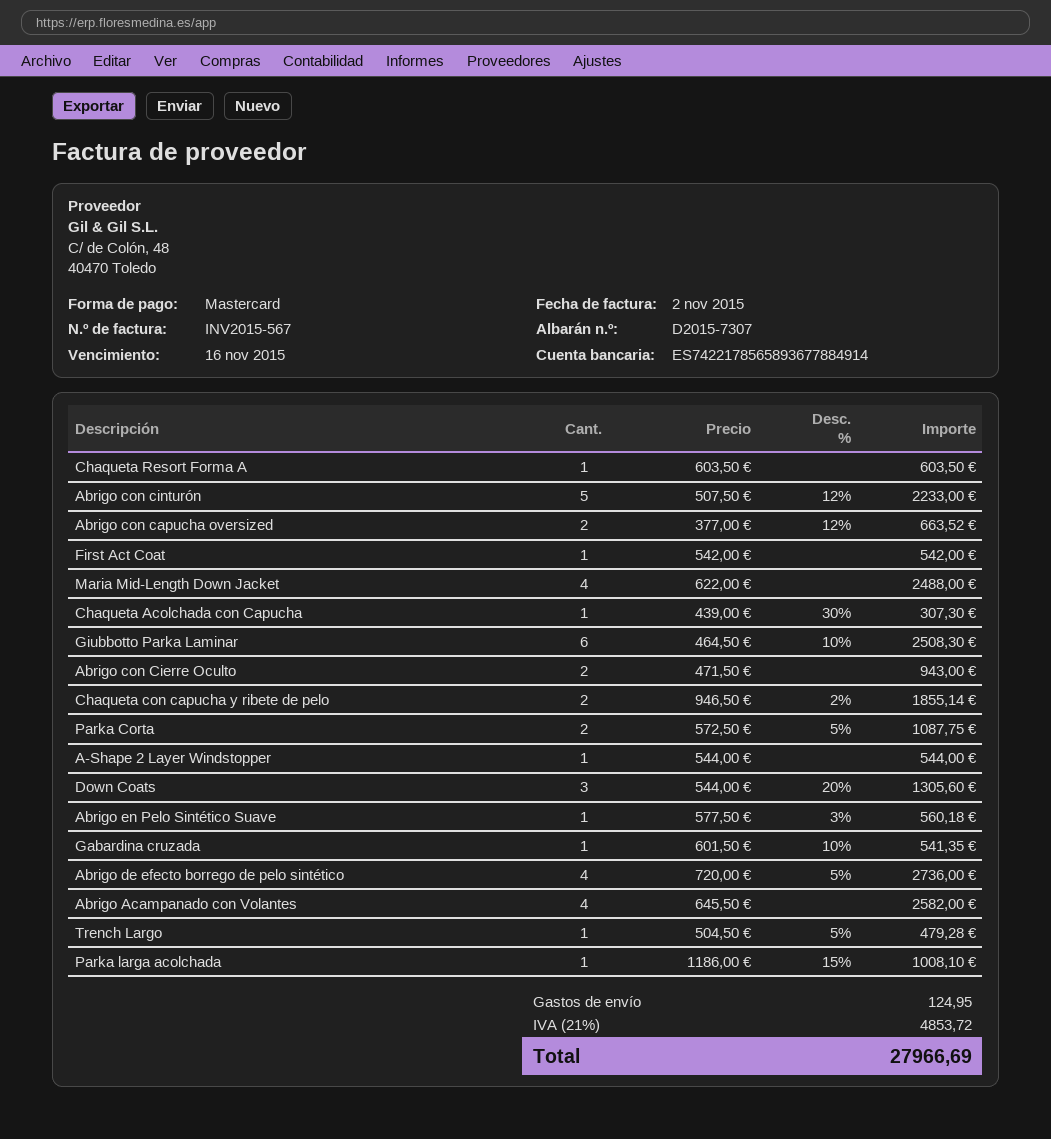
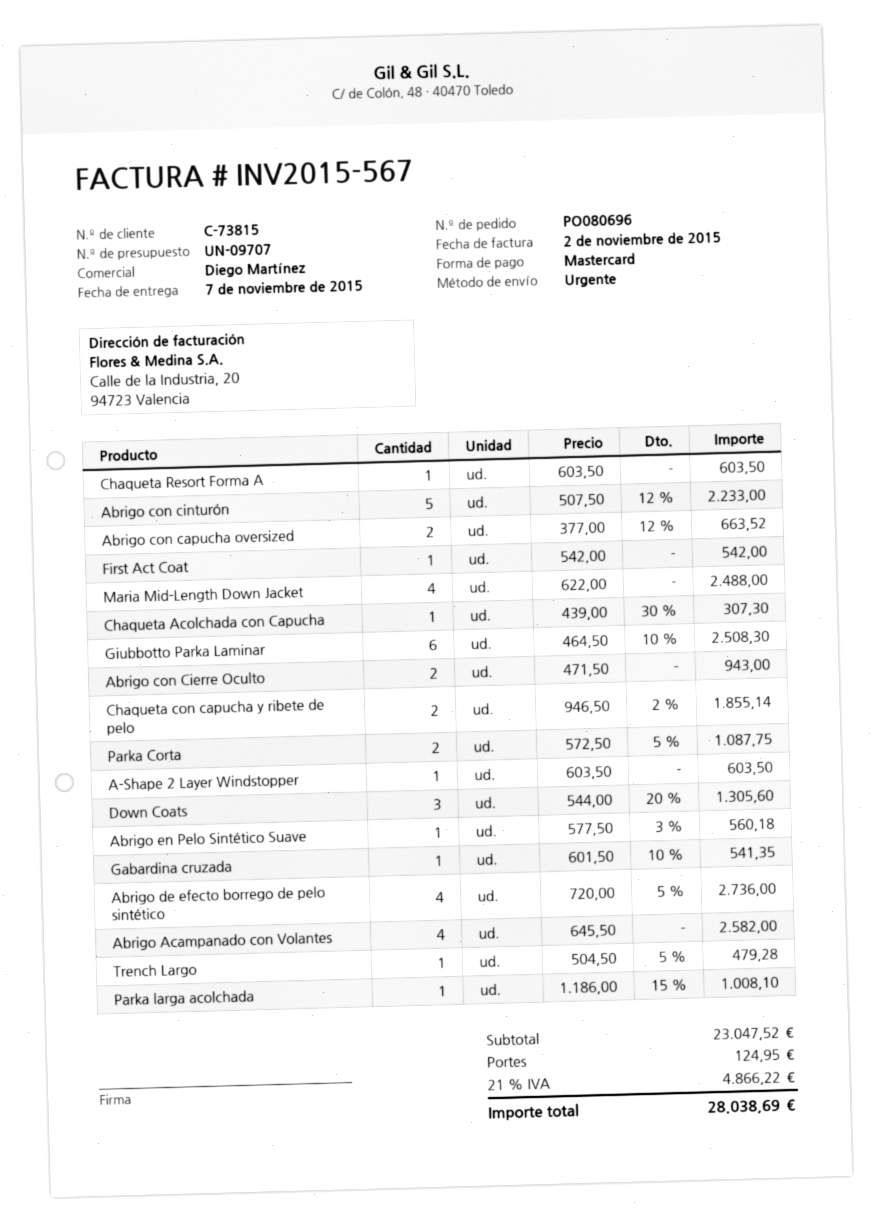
A-Shape 2 Layer Windstopper: 1 x 544.00 = 544.00 -> 1 x 603.50 = 603.50
tax: 21% = 4853.72 -> 21% = 4866.22
total: 27966.69 -> 28038.69

